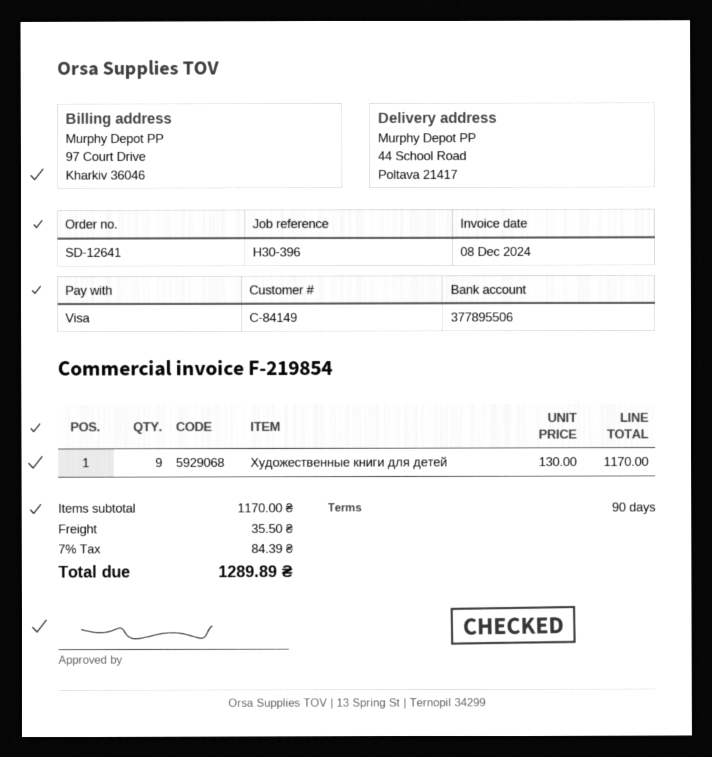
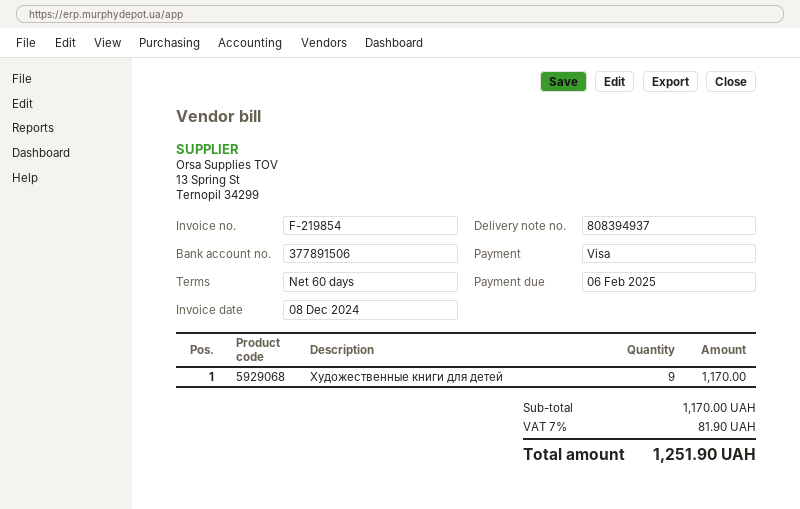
payment terms: 90 days -> 60 days
bank account: 377895506 -> 377891506
shipping: 35.50 -> none
tax: 7% = 84.39 -> 7% = 81.90
total: 1289.89 -> 1251.90

